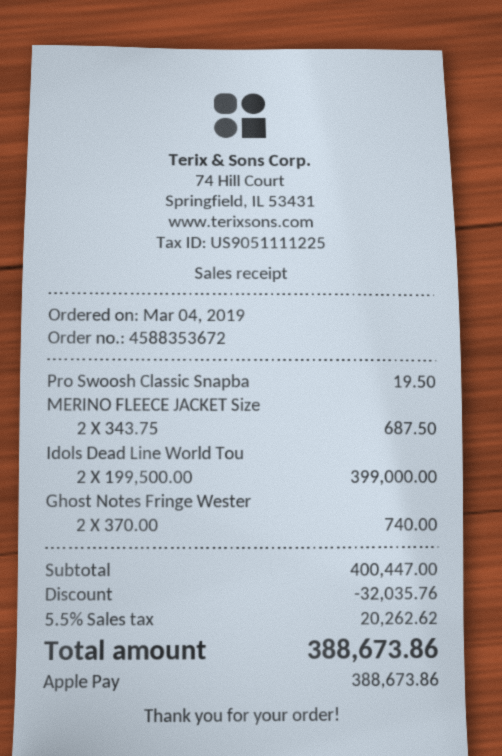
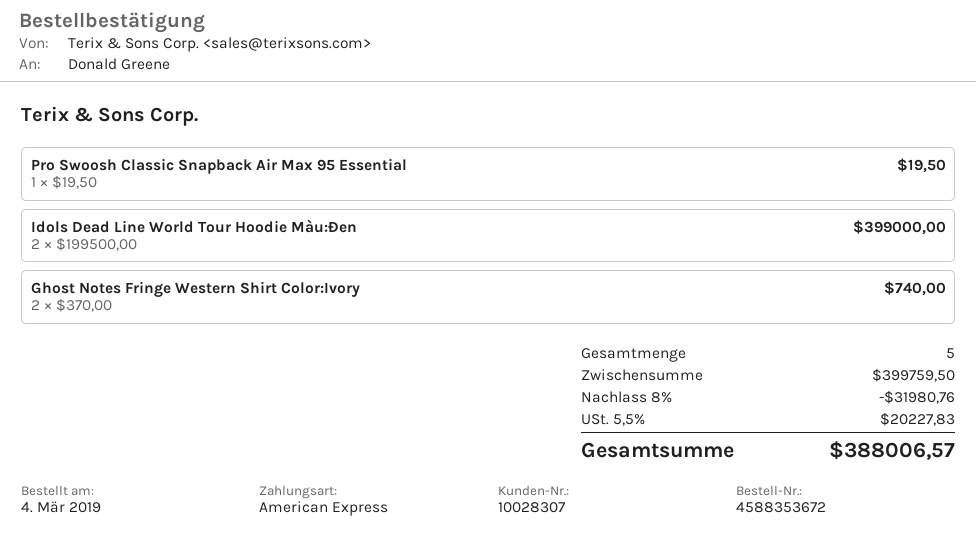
payment method: Apple Pay -> American Express
MERINO FLEECE JACKET Size: 2 x 343.75 = 687.50 -> none
subtotal: 400447.00 -> 399759.50
discount: 32035.76 -> 31980.76
tax: 5.5% = 20262.62 -> 5.5% = 20227.83
total: 388673.86 -> 388006.57

